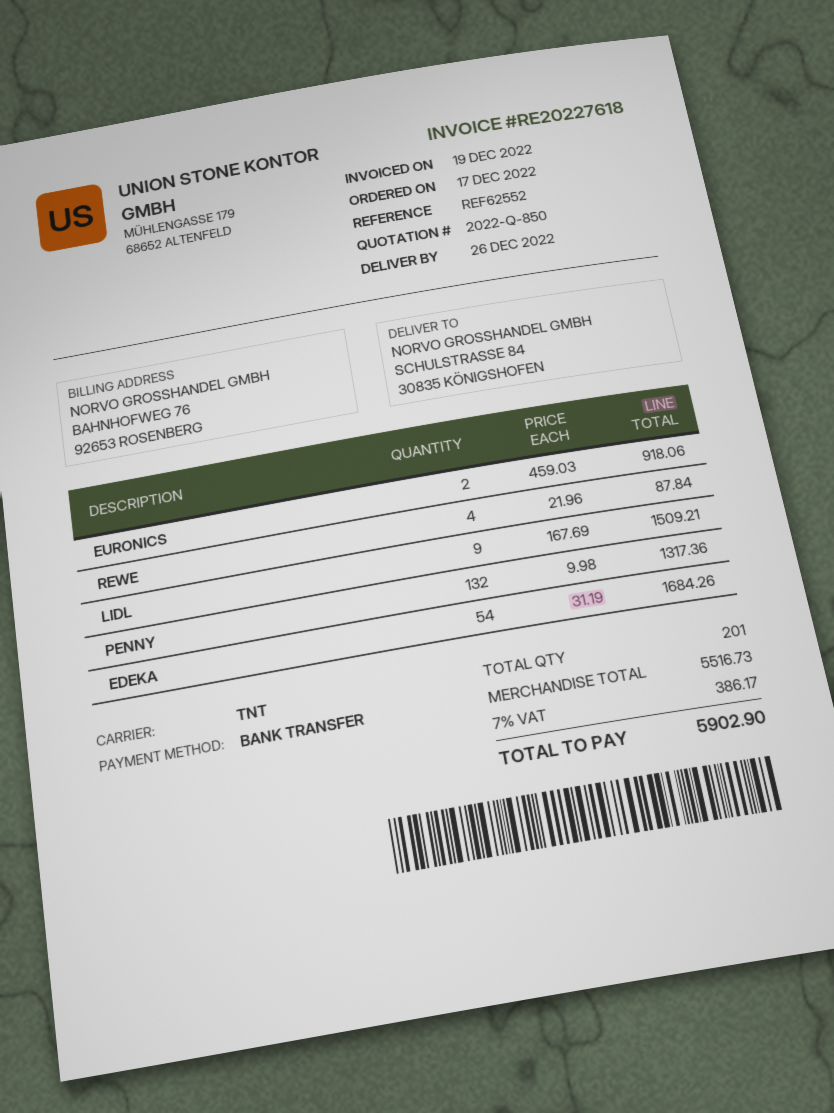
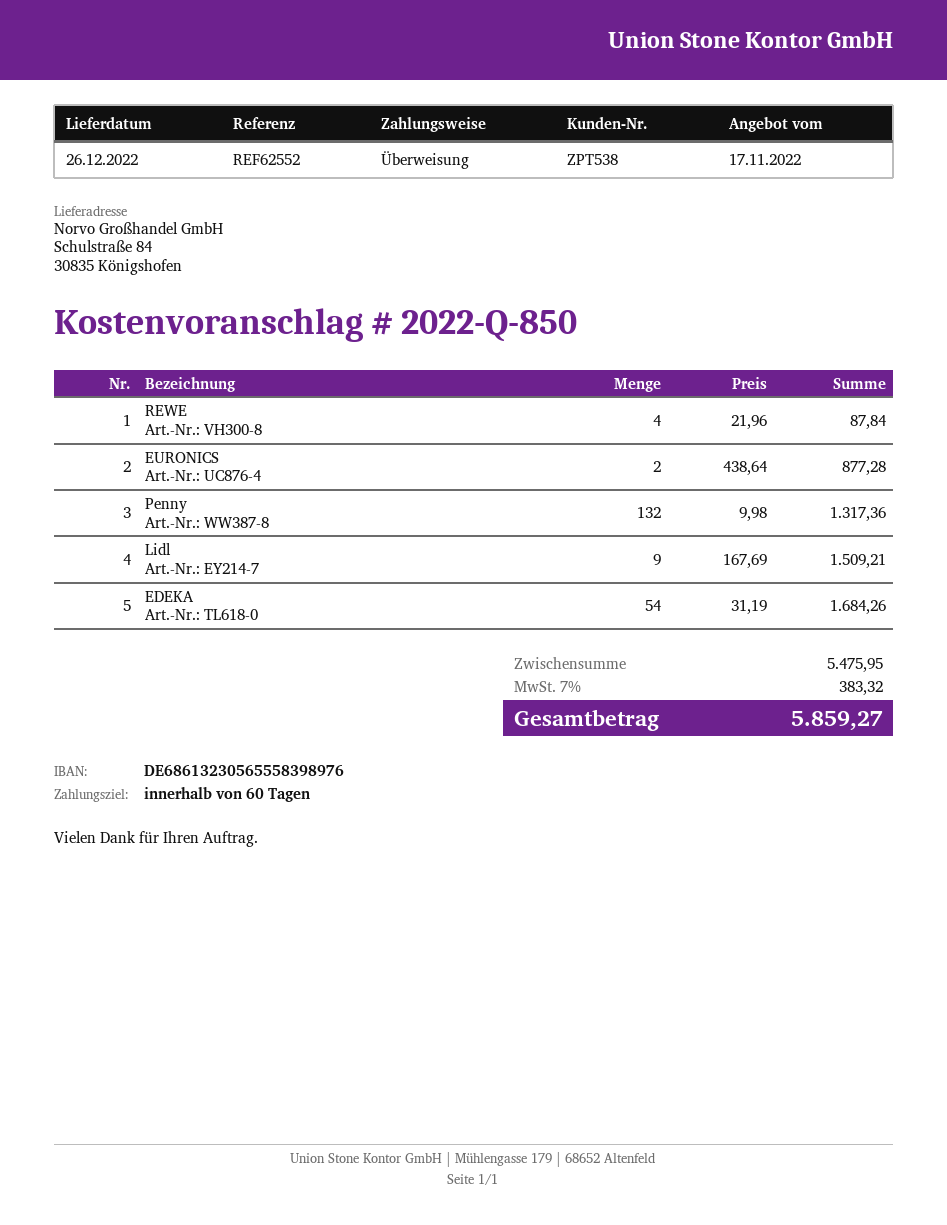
EURONICS: 2 x 459.03 = 918.06 -> 2 x 438.64 = 877.28
subtotal: 5516.73 -> 5475.95
tax: 7% = 386.17 -> 7% = 383.32
total: 5902.90 -> 5859.27

